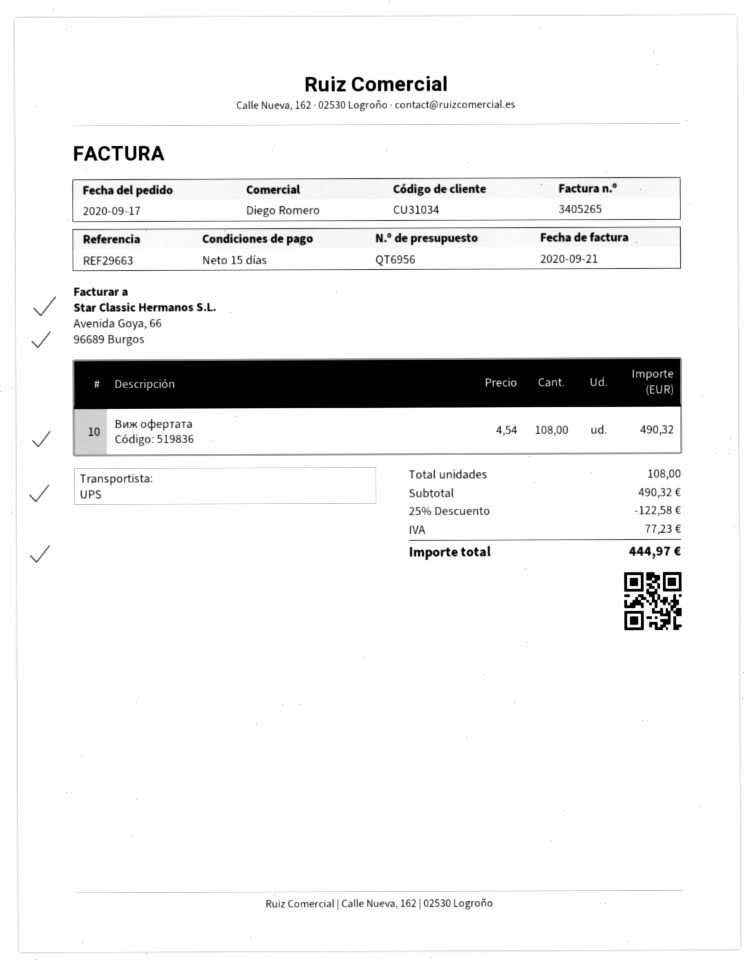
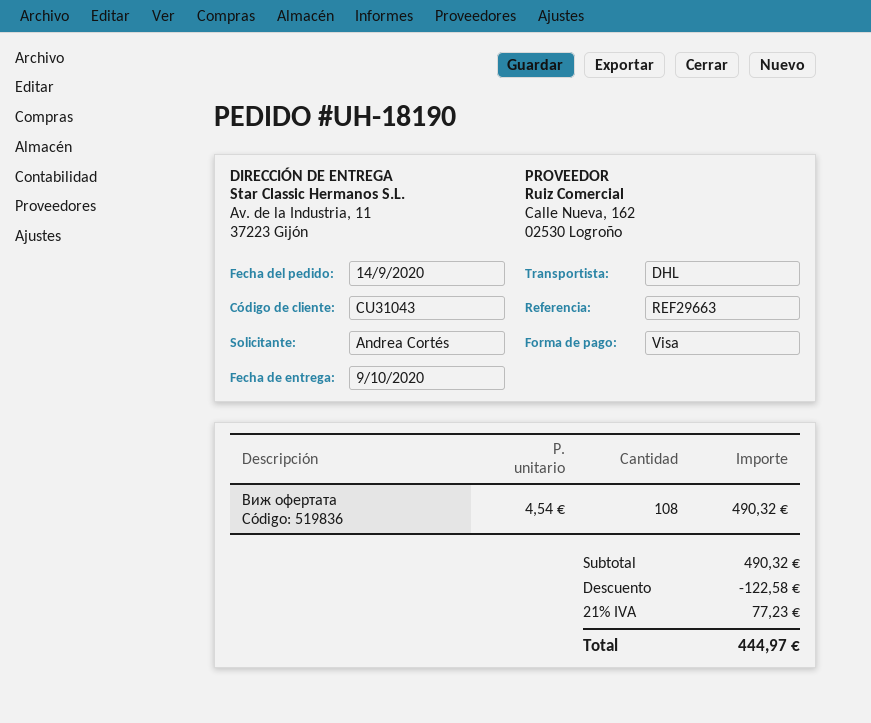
order date: 2020-09-17 -> 2020-09-14
customer number: CU31034 -> CU31043
shipping method: UPS -> DHL

